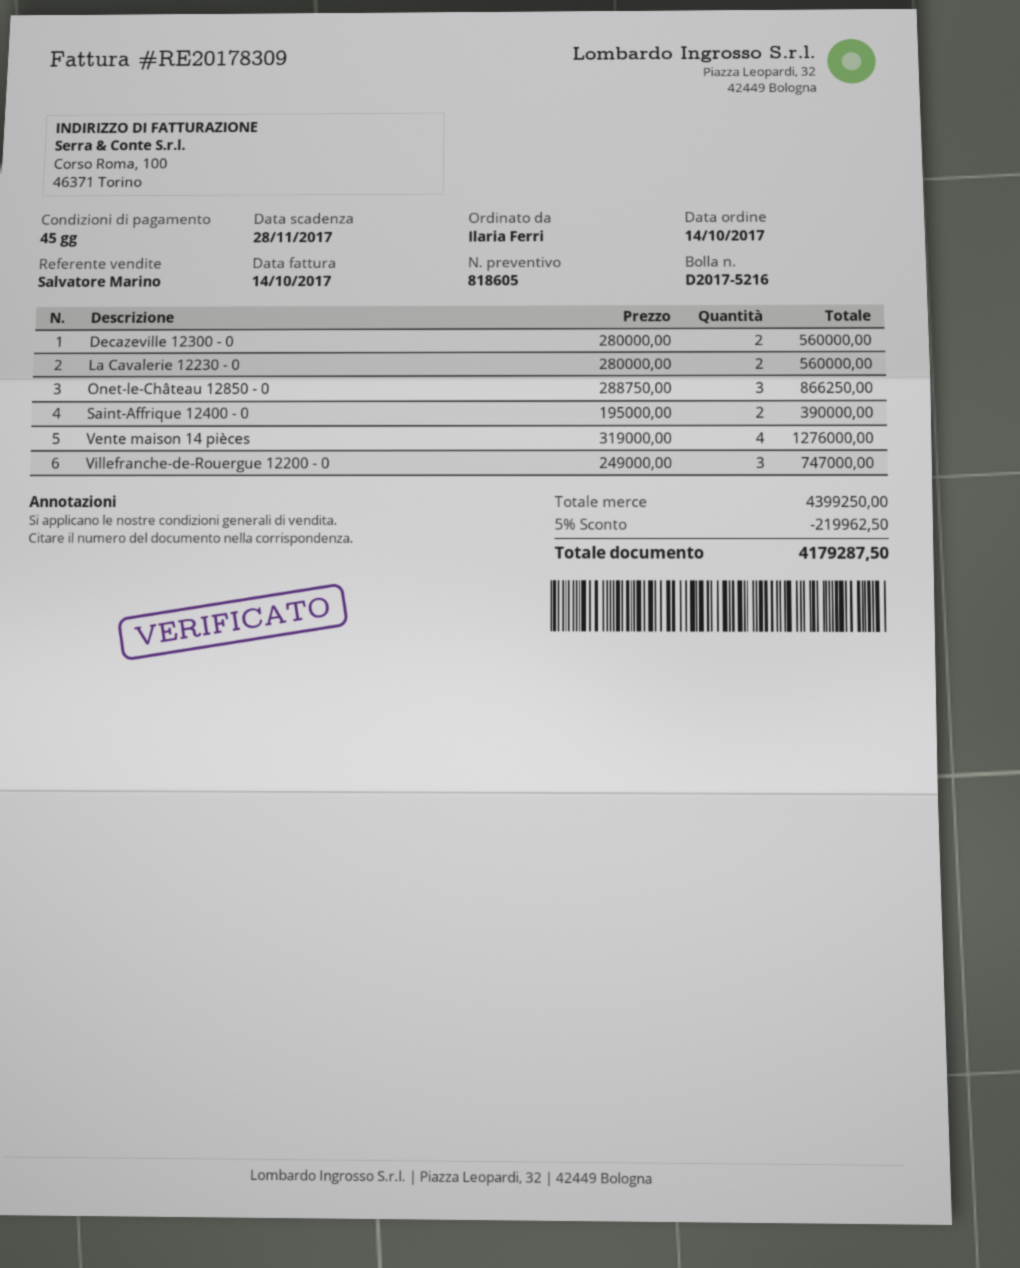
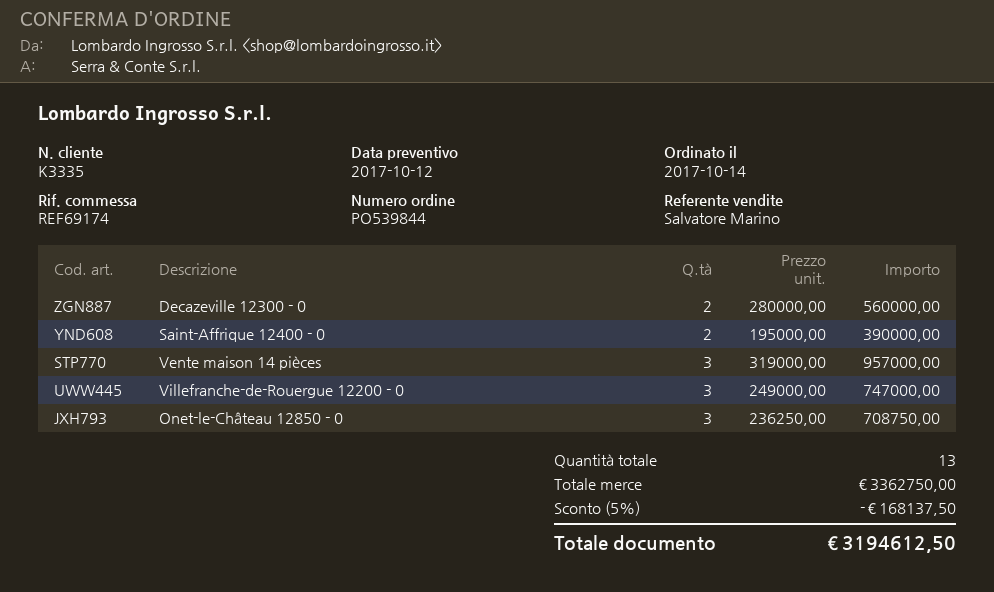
La Cavalerie 12230 - 0: 2 x 280000.00 = 560000.00 -> none
Onet-le-Château 12850 - 0: 3 x 288750.00 = 866250.00 -> 3 x 236250.00 = 708750.00
Vente maison 14 pièces: 4 x 319000.00 = 1276000.00 -> 3 x 319000.00 = 957000.00
subtotal: 4399250.00 -> 3362750.00
discount: 5% = 219962.50 -> 5% = 168137.50
total: 4179287.50 -> 3194612.50

